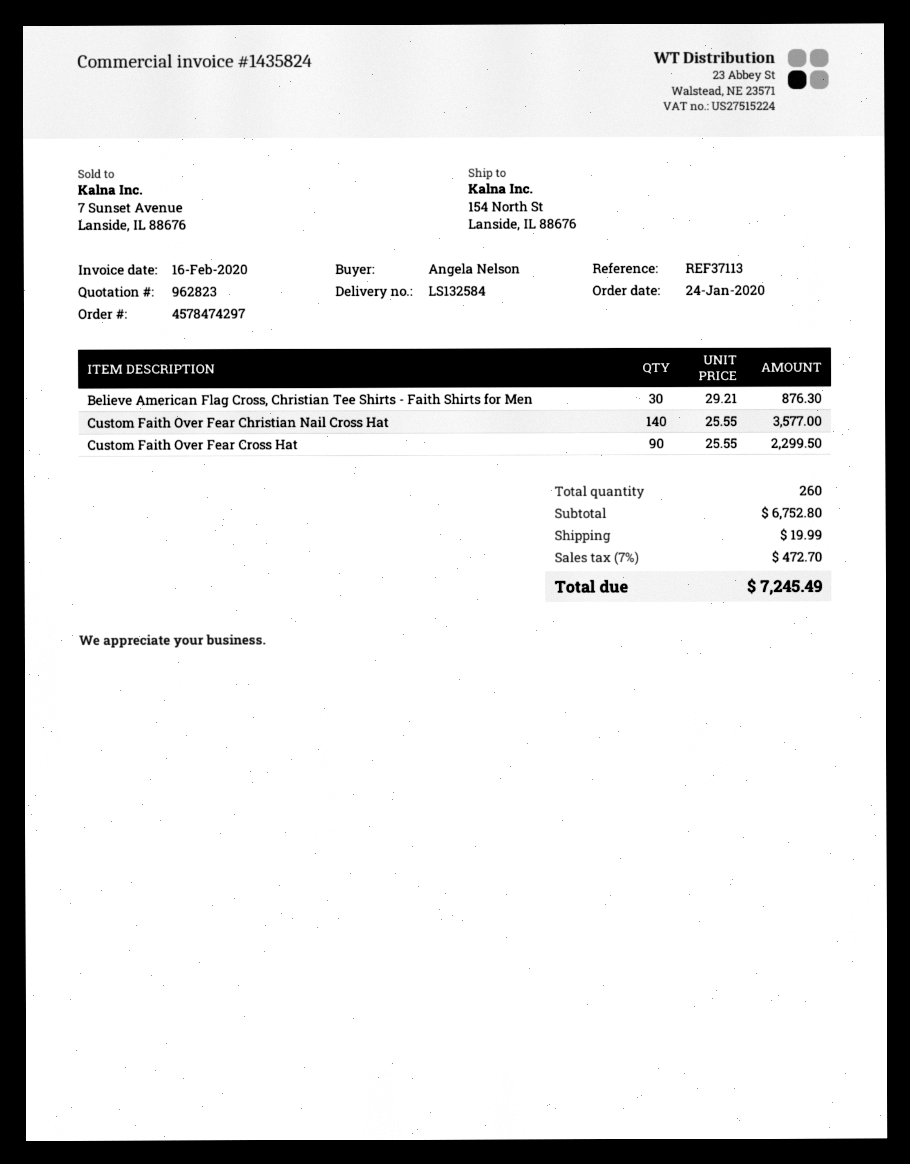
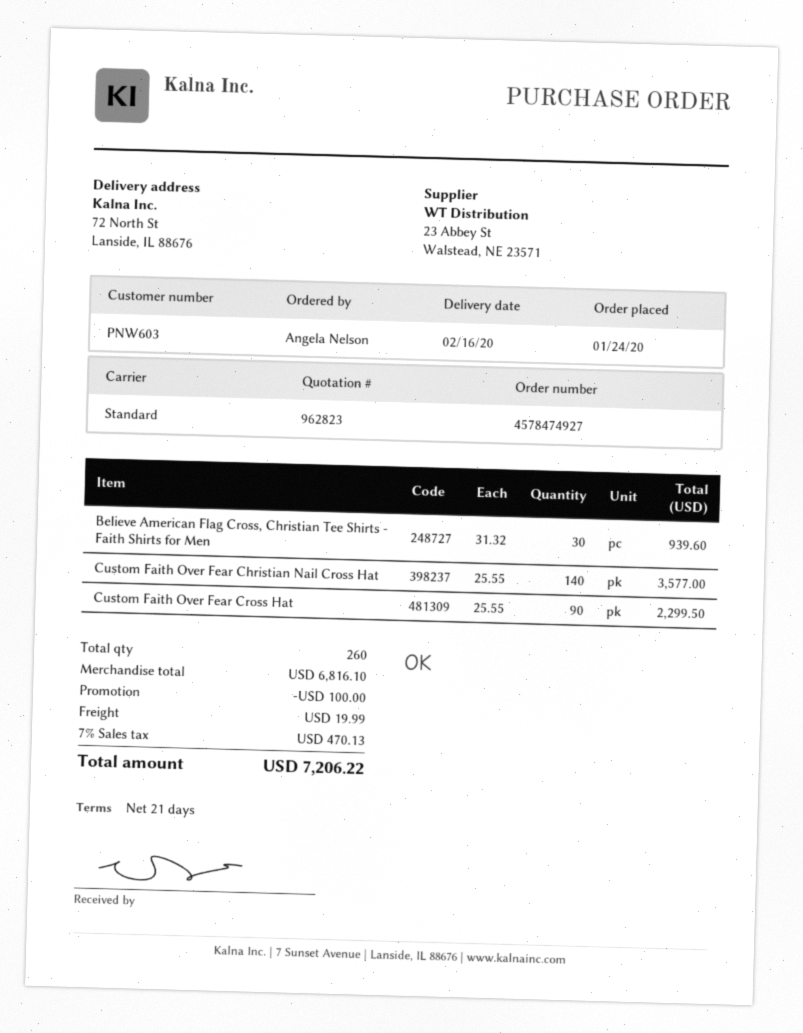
order number: 4578474297 -> 4578474927
ship to: 154 North St, Lanside, IL 88676 -> 72 North St, Lanside, IL 88676
Believe American Flag Cross, Christian Tee Shirts - Faith Shirts for Men: 30 x 29.21 = 876.30 -> 30 x 31.32 = 939.60
subtotal: 6752.80 -> 6816.10
discount: none -> 100.00
tax: 7% = 472.70 -> 7% = 470.13
total: 7245.49 -> 7206.22

